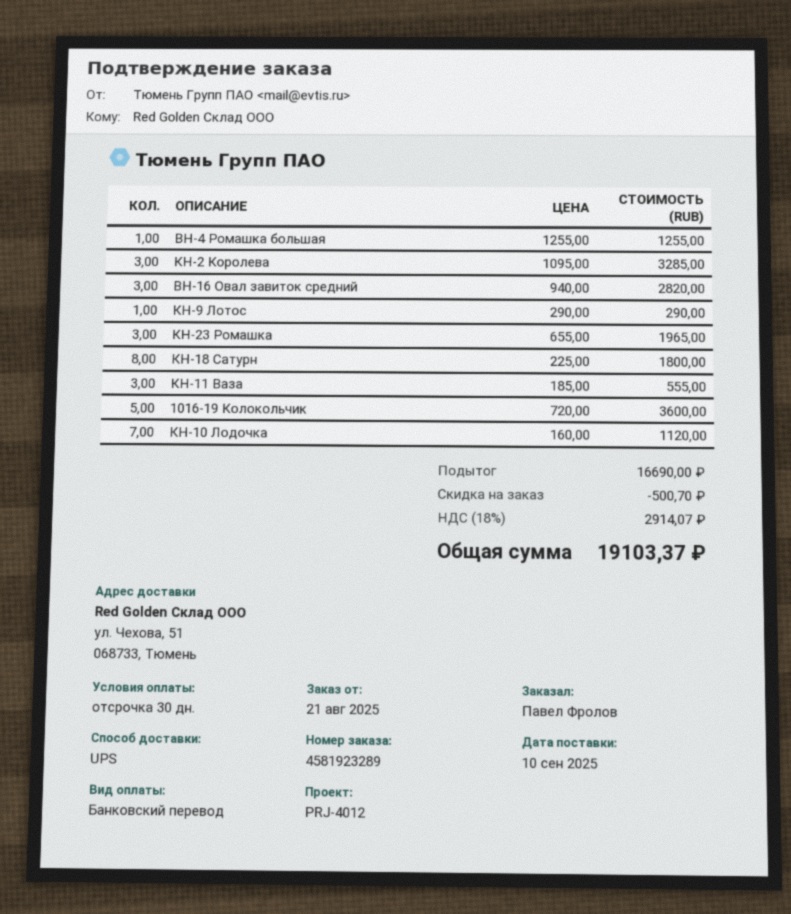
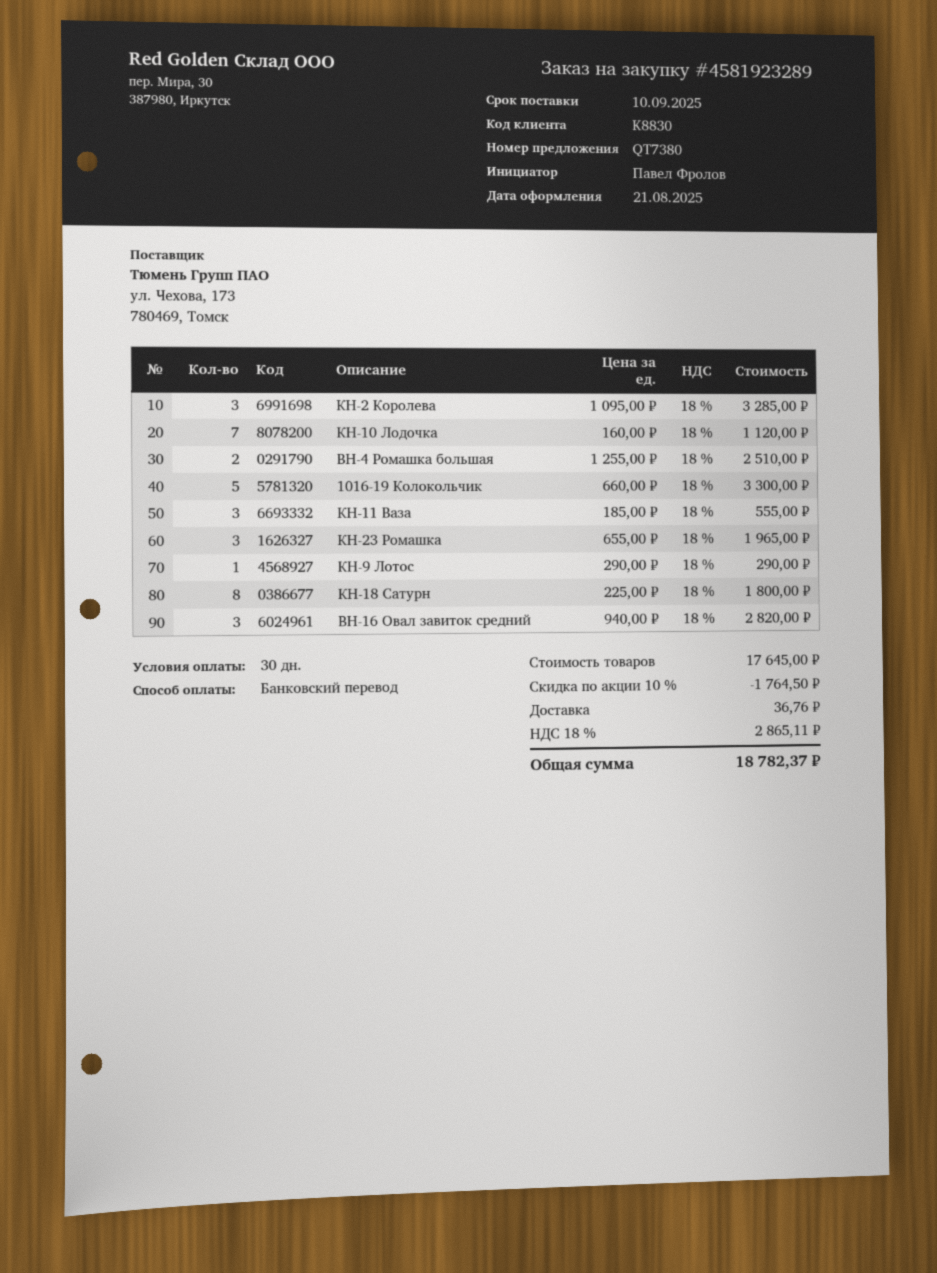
ВН-4 Ромашка большая: 1 x 1255.00 = 1255.00 -> 2 x 1255.00 = 2510.00
1016-19 Колокольчик: 5 x 720.00 = 3600.00 -> 5 x 660.00 = 3300.00
subtotal: 16690.00 -> 17645.00
discount: 500.70 -> 1764.50
shipping: none -> 36.76
tax: 18% = 2914.07 -> 18% = 2865.11
total: 19103.37 -> 18782.37

